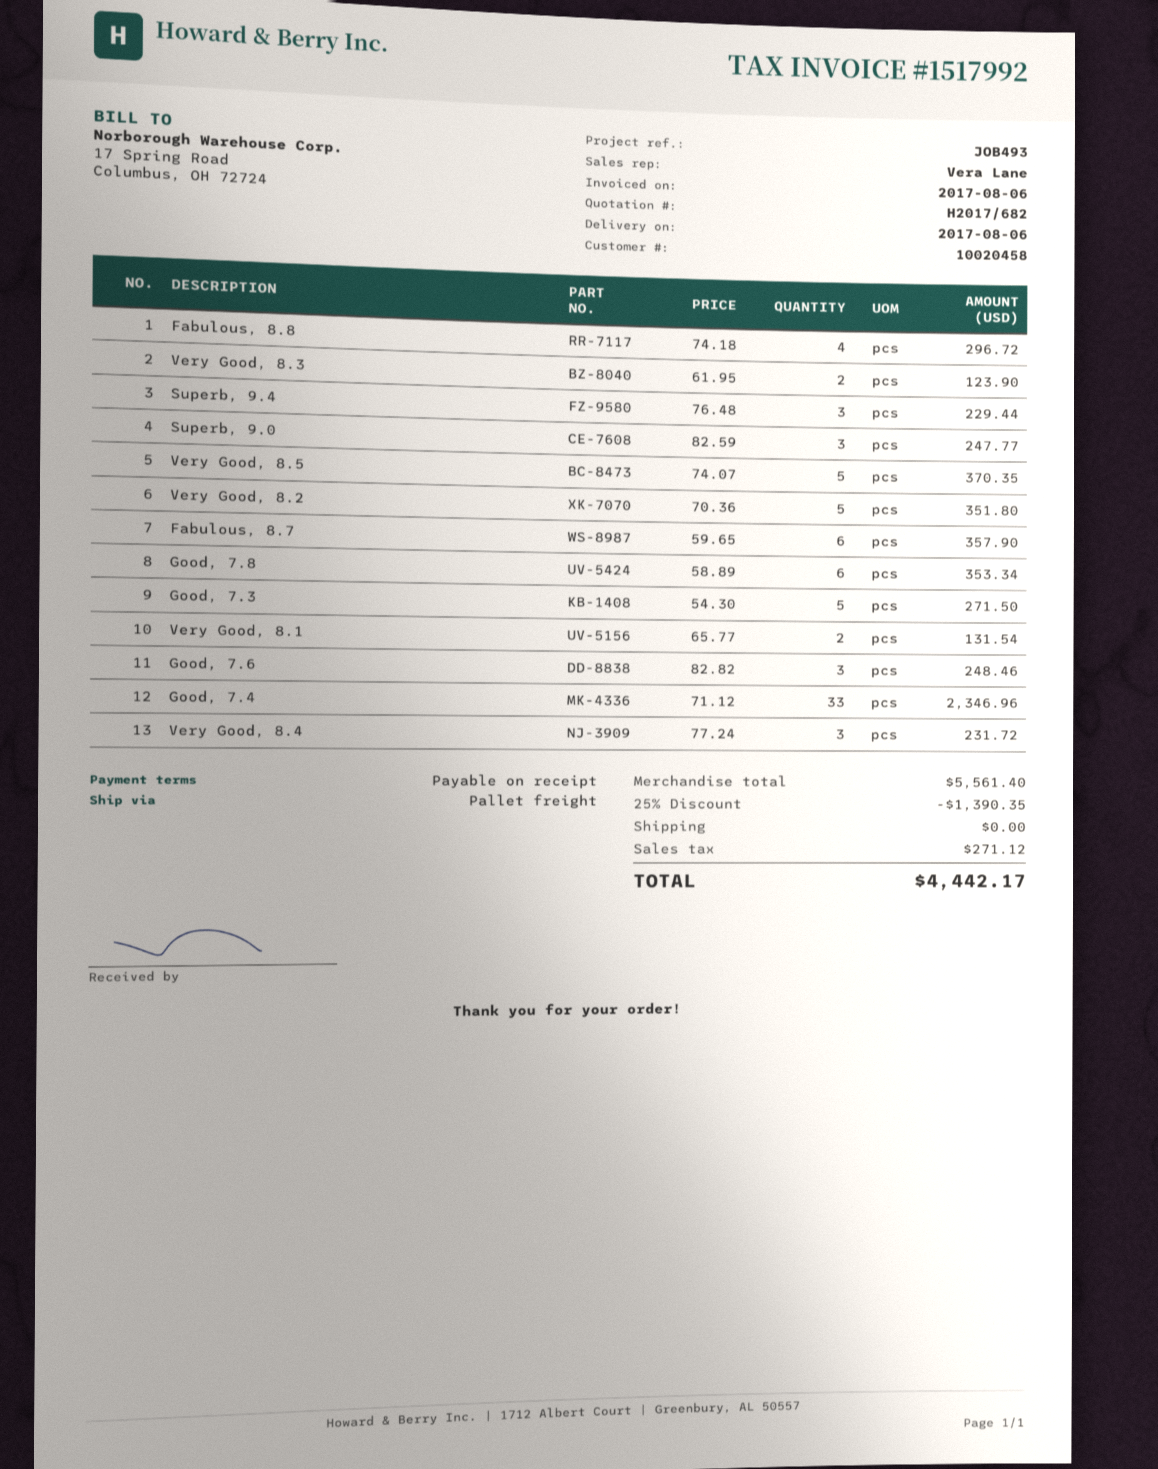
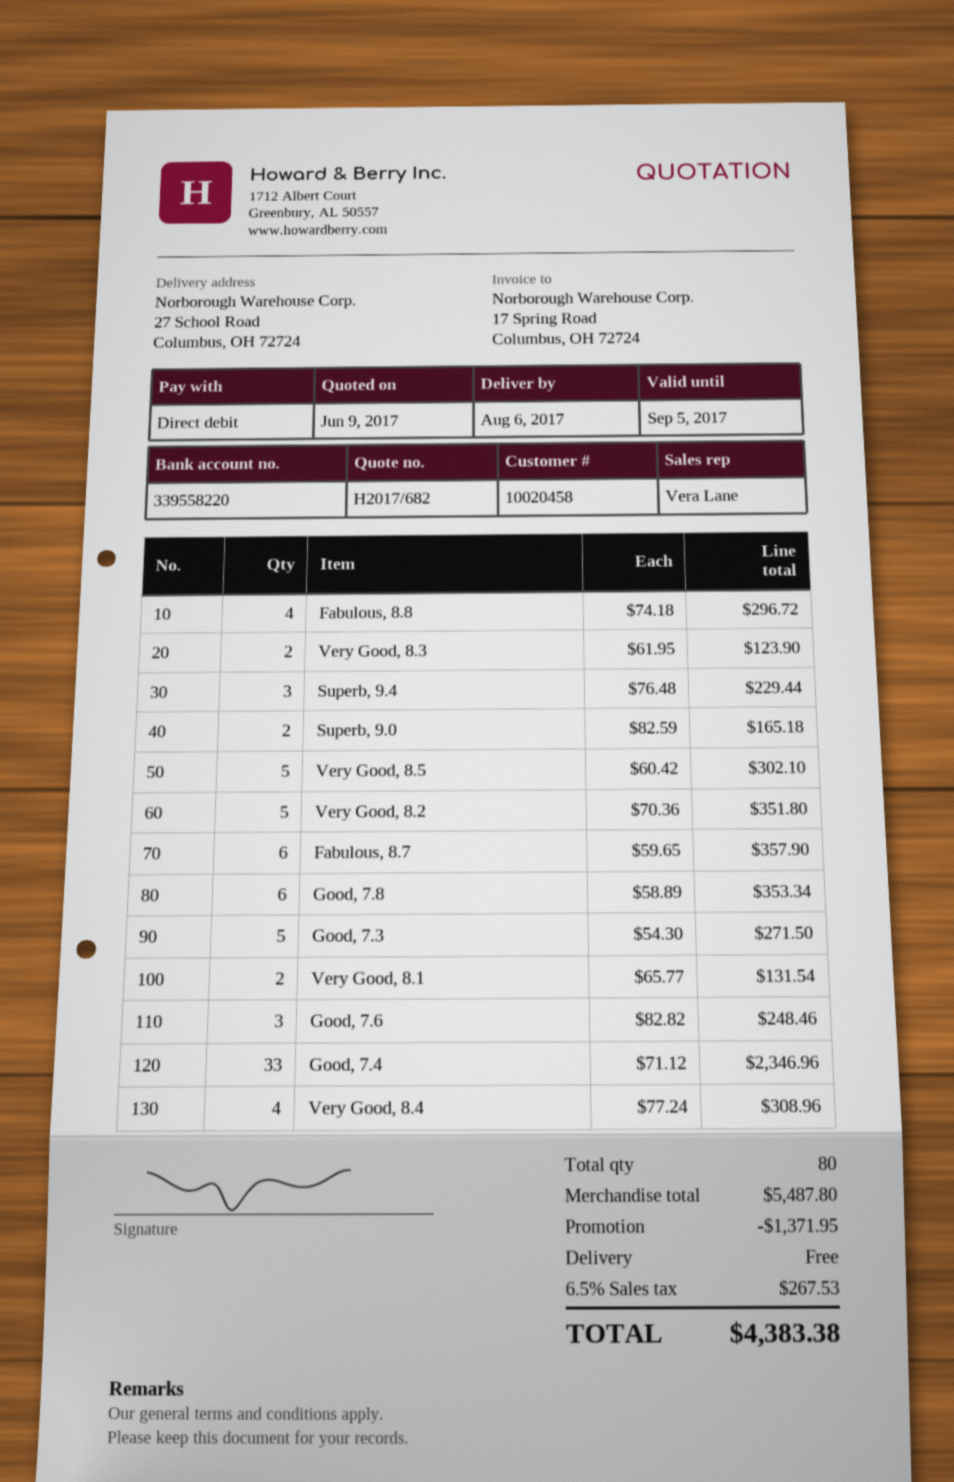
Superb, 9.0: 3 x 82.59 = 247.77 -> 2 x 82.59 = 165.18
Very Good, 8.5: 5 x 74.07 = 370.35 -> 5 x 60.42 = 302.10
Very Good, 8.4: 3 x 77.24 = 231.72 -> 4 x 77.24 = 308.96
subtotal: 5561.40 -> 5487.80
discount: 1390.35 -> 1371.95
tax: 271.12 -> 267.53
total: 4442.17 -> 4383.38

